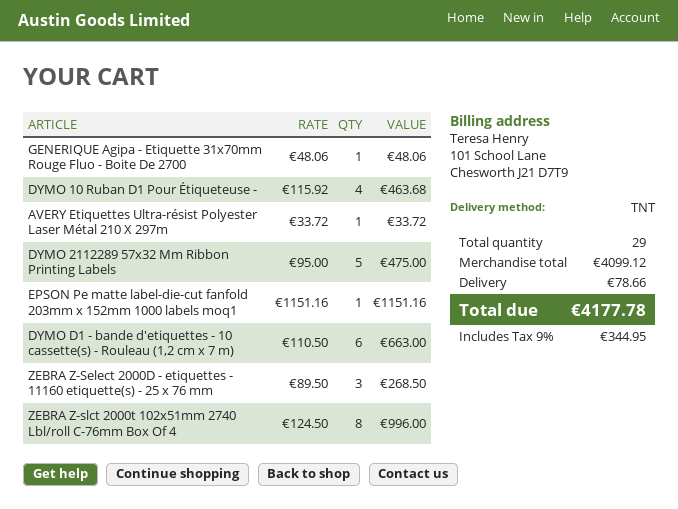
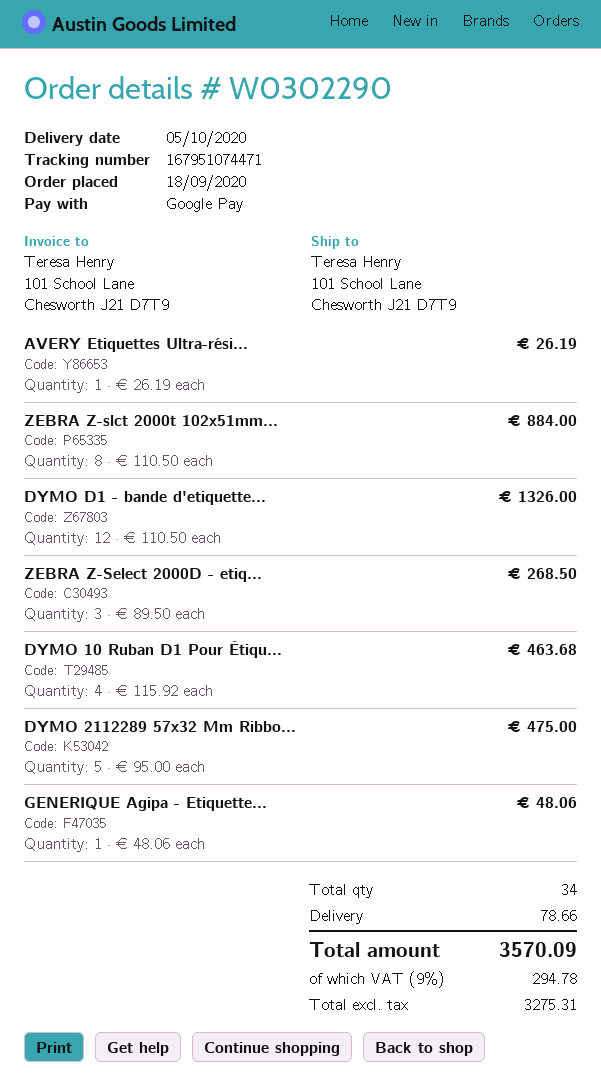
AVERY Etiquettes Ultra-résist Polyester Laser Métal 210 X 297m: 1 x 33.72 = 33.72 -> 1 x 26.19 = 26.19
EPSON Pe matte label-die-cut fanfold 203mm x 152mm 1000 labels moq1: 1 x 1151.16 = 1151.16 -> none
DYMO D1 - bande d'etiquettes - 10 cassette(s) - Rouleau (1,2 cm x 7 m): 6 x 110.50 = 663.00 -> 12 x 110.50 = 1326.00
ZEBRA Z-slct 2000t 102x51mm 2740 Lbl/roll C-76mm Box Of 4: 8 x 124.50 = 996.00 -> 8 x 110.50 = 884.00
total quantity: 29 -> 34
tax: 9% = 344.95 -> 9% = 294.78
total: 4177.78 -> 3570.09

